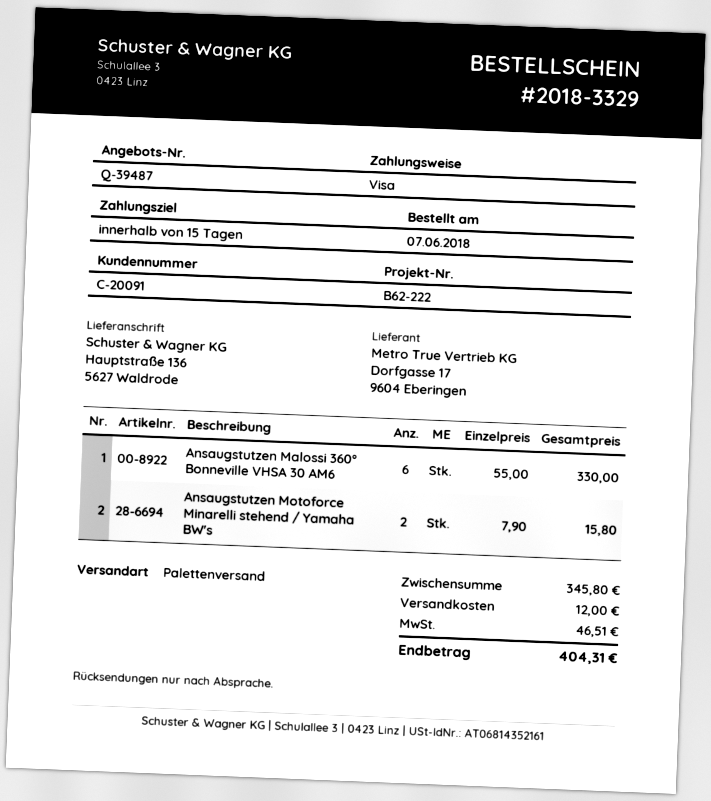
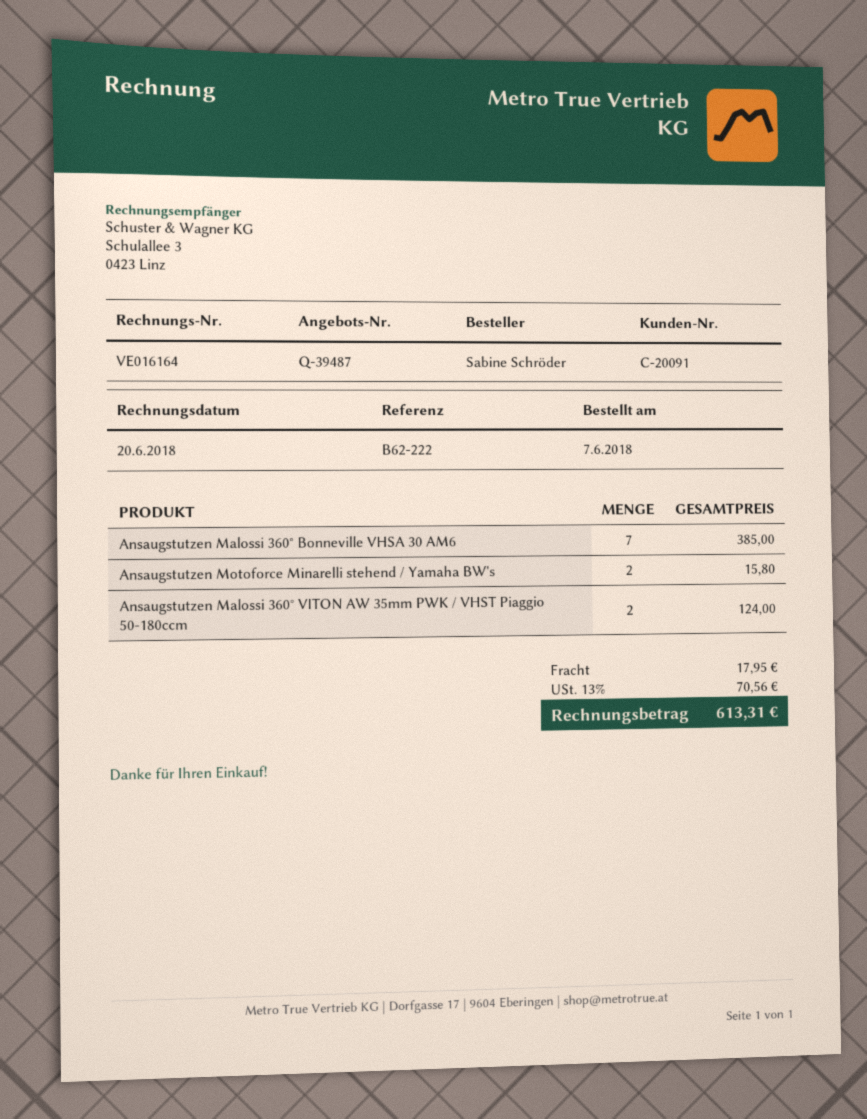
Ansaugstutzen Malossi 360° Bonneville VHSA 30 AM6: 6 for 330.00 -> 7 for 385.00
Ansaugstutzen Malossi 360° VITON AW 35mm PWK / VHST Piaggio 50-180ccm: none -> 2 for 124.00
shipping: 12.00 -> 17.95
tax: 46.51 -> 70.56
total: 404.31 -> 613.31

